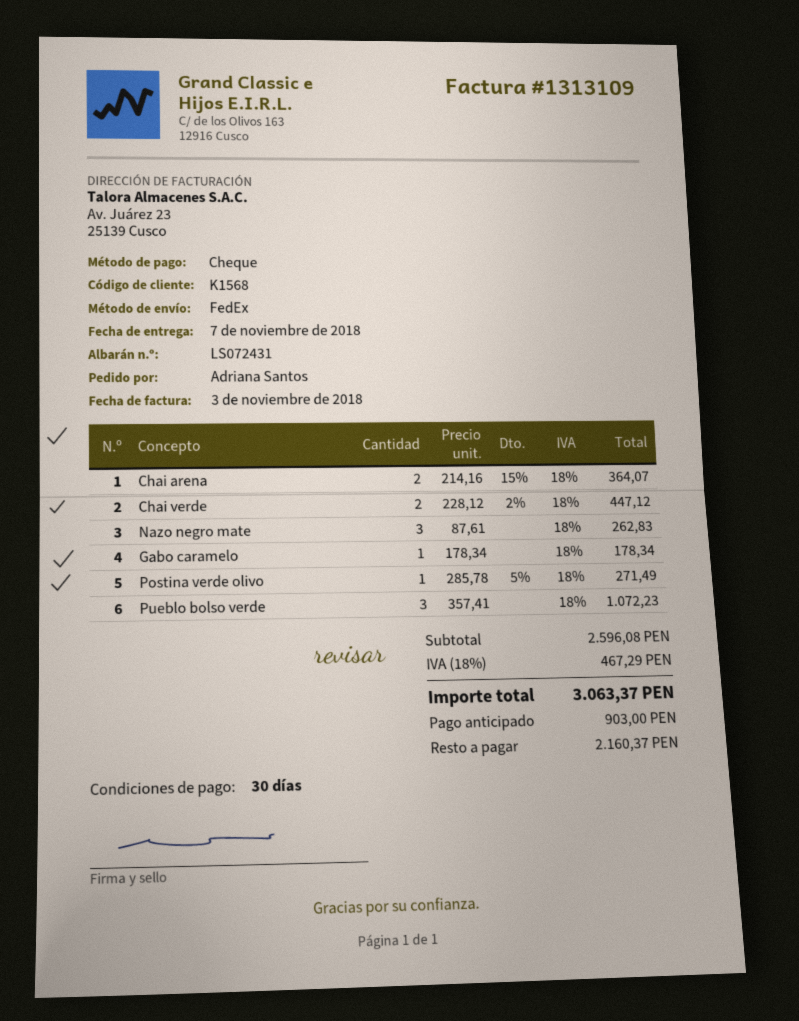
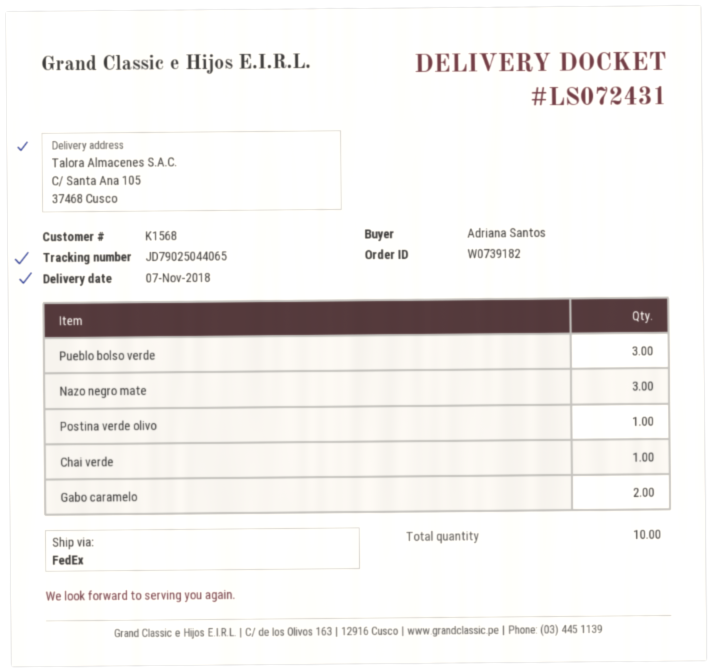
Chai arena: 2 -> none
Chai verde: 2 -> 1
Gabo caramelo: 1 -> 2

